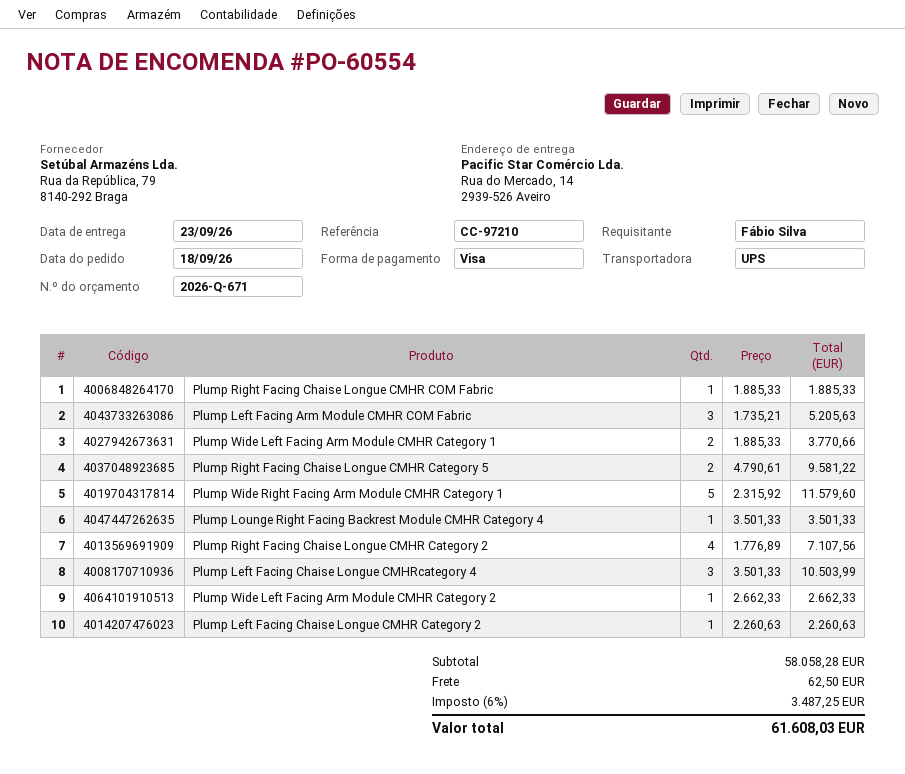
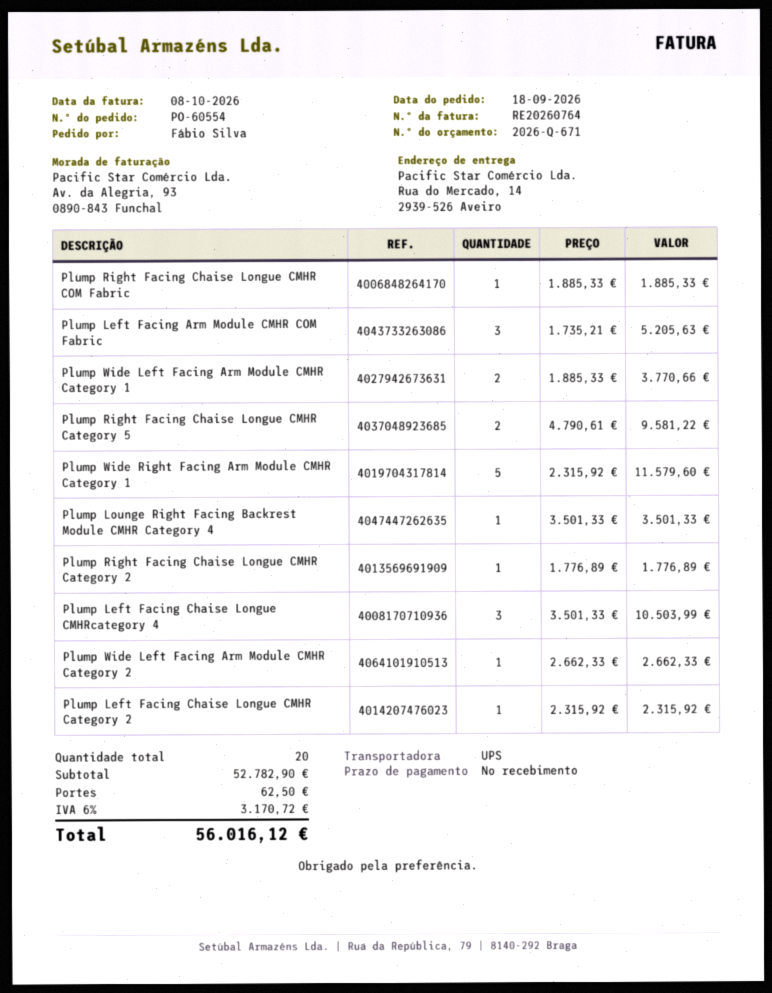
Plump Right Facing Chaise Longue CMHR Category 2: 4 x 1776.89 = 7107.56 -> 1 x 1776.89 = 1776.89
Plump Left Facing Chaise Longue CMHR Category 2: 1 x 2260.63 = 2260.63 -> 1 x 2315.92 = 2315.92
subtotal: 58058.28 -> 52782.90
tax: 6% = 3487.25 -> 6% = 3170.72
total: 61608.03 -> 56016.12

